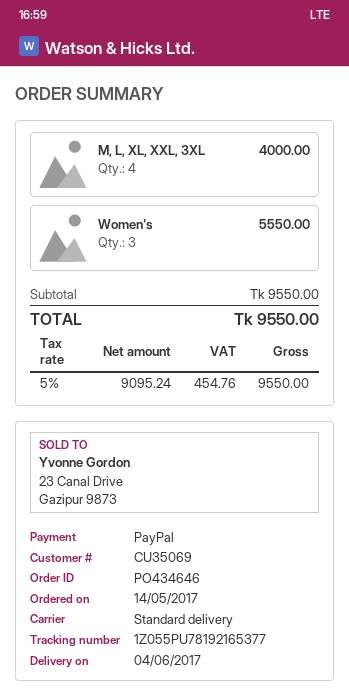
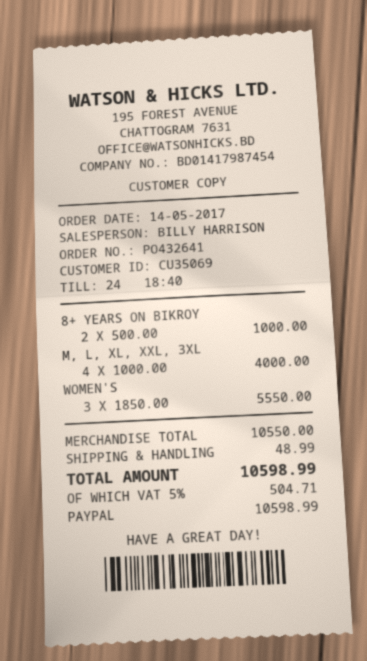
order number: PO434646 -> PO432641
8+ YEARS ON BIKROY: none -> 2 for 1000.00
subtotal: 9550.00 -> 10550.00
shipping: none -> 48.99
tax: 5% = 454.76 -> 5% = 504.71
total: 9550.00 -> 10598.99

